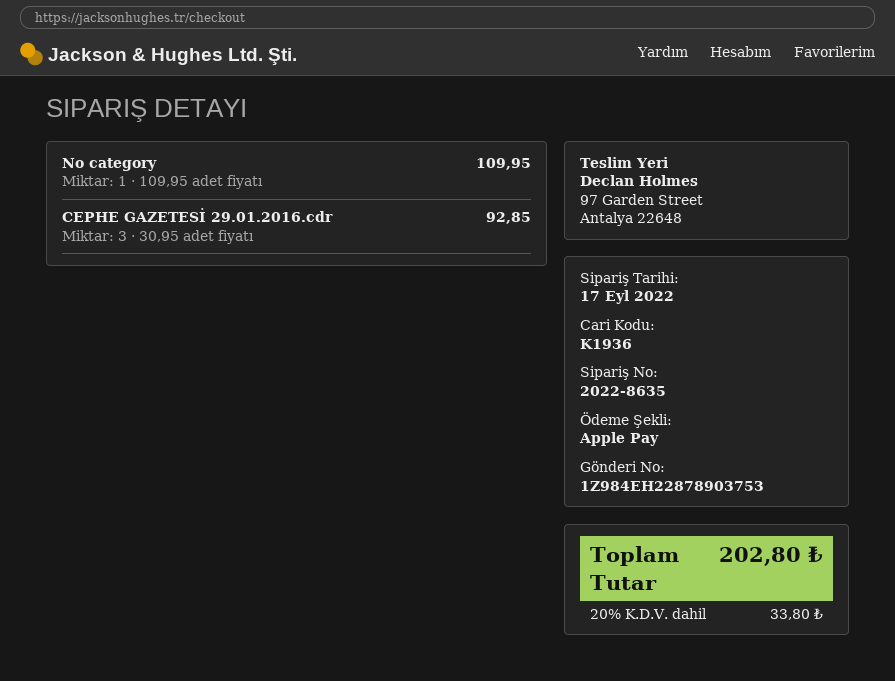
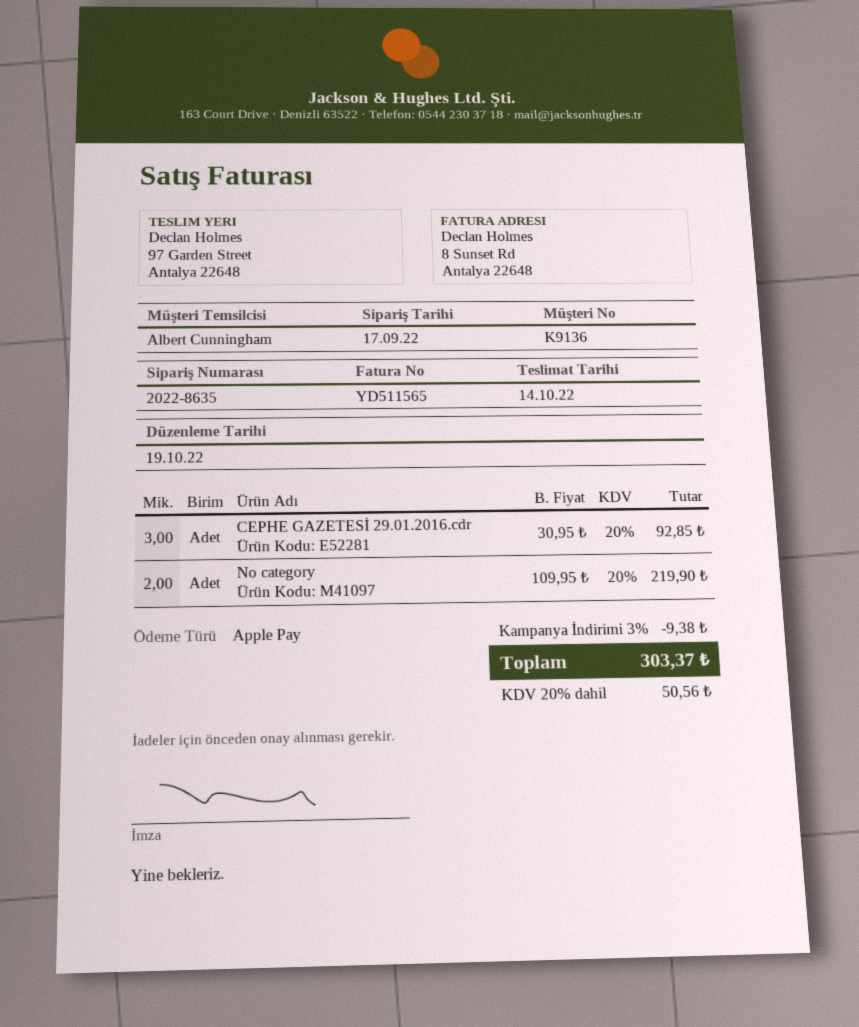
customer number: K1936 -> K9136
No category: 1 x 109.95 = 109.95 -> 2 x 109.95 = 219.90
discount: none -> 3% = 9.38
tax: 20% = 33.80 -> 20% = 50.56
total: 202.80 -> 303.37

